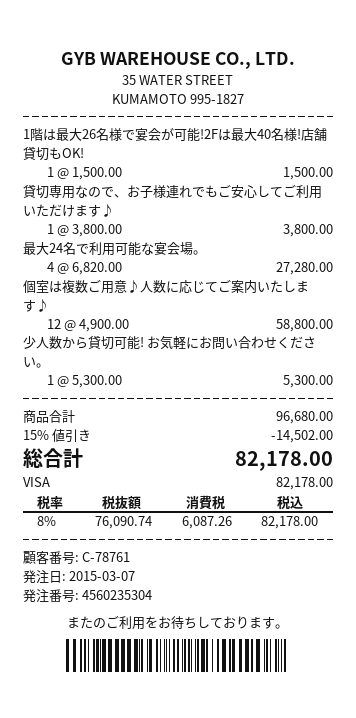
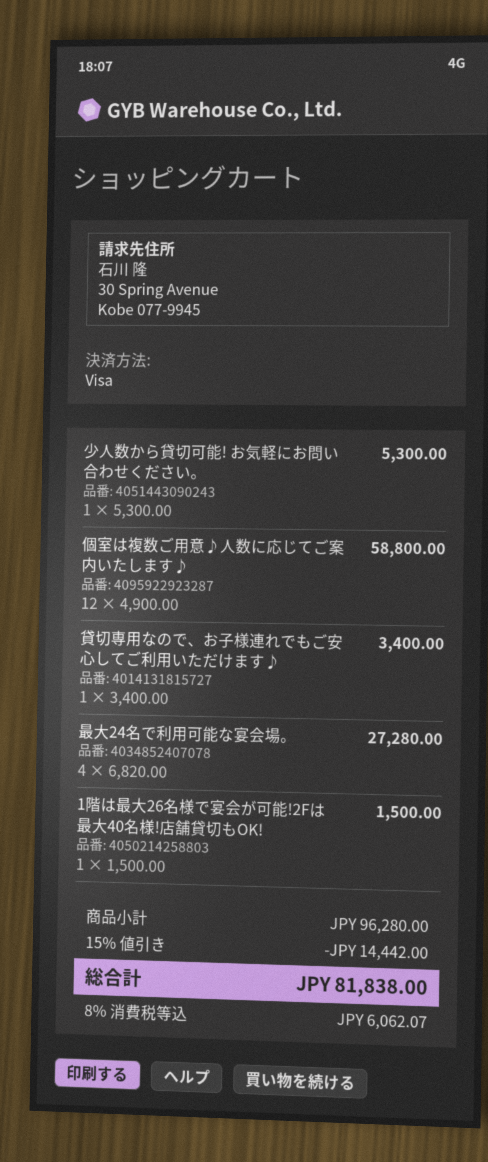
貸切専用なので、お子様連れでもご安心してご利用いただけます♪: 1 x 3800.00 = 3800.00 -> 1 x 3400.00 = 3400.00
subtotal: 96680.00 -> 96280.00
discount: 15% = 14502.00 -> 15% = 14442.00
tax: 8% = 6087.26 -> 8% = 6062.07
total: 82178.00 -> 81838.00

